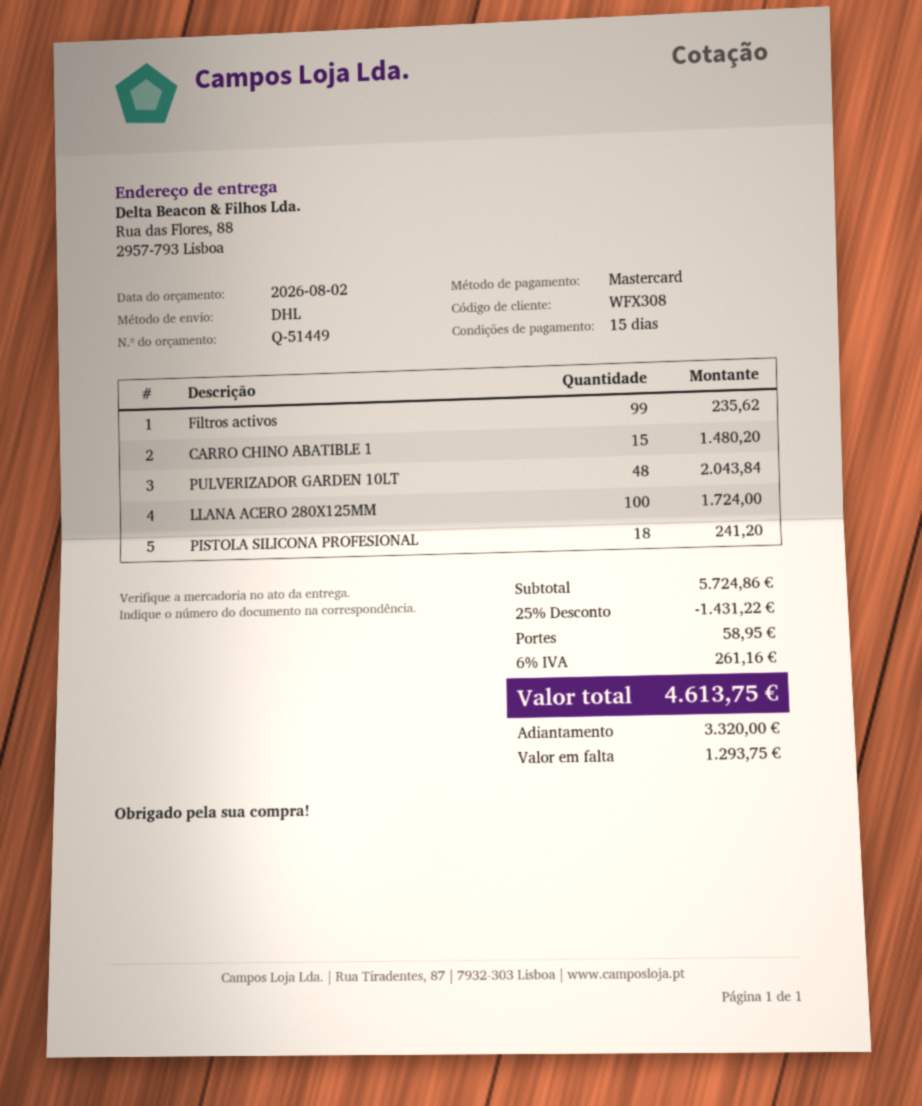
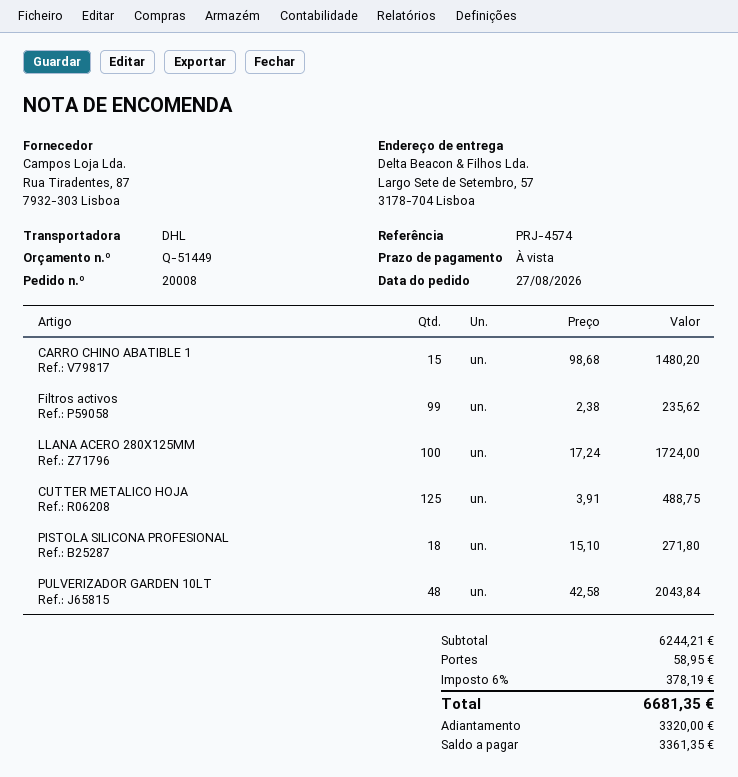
payment terms: 15 days -> on receipt
ship to: Rua das Flores, 88, 2957-793 Lisboa -> Largo Sete de Setembro, 57, 3178-704 Lisboa
PISTOLA SILICONA PROFESIONAL: 18 for 241.20 -> 18 for 271.80
CUTTER METALICO HOJA: none -> 125 for 488.75
subtotal: 5724.86 -> 6244.21
discount: 25% = 1431.22 -> none
tax: 6% = 261.16 -> 6% = 378.19
total: 4613.75 -> 6681.35
balance: 1293.75 -> 3361.35

